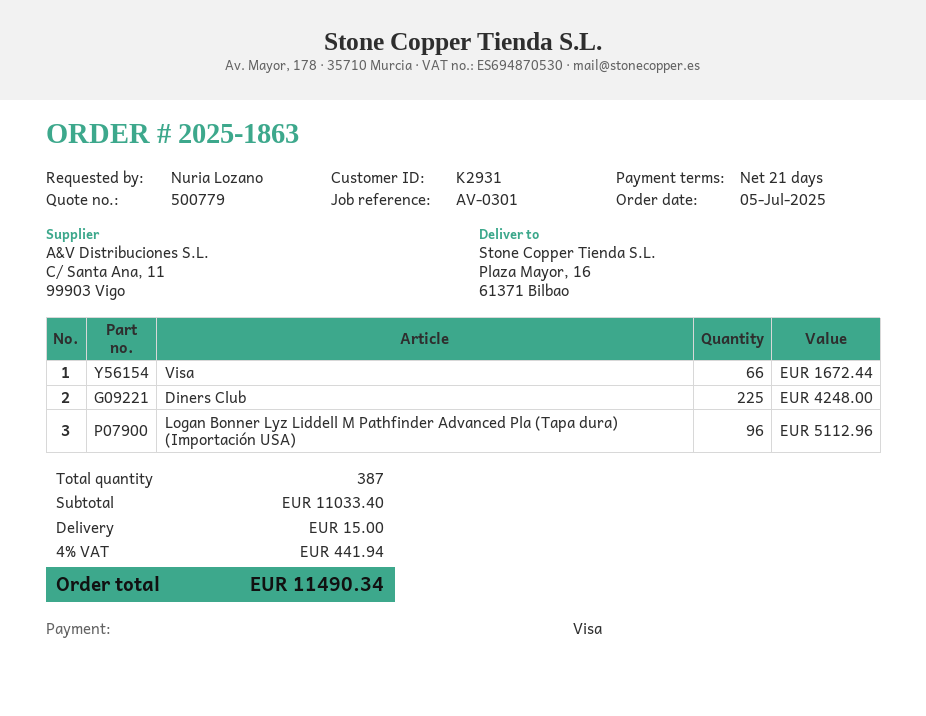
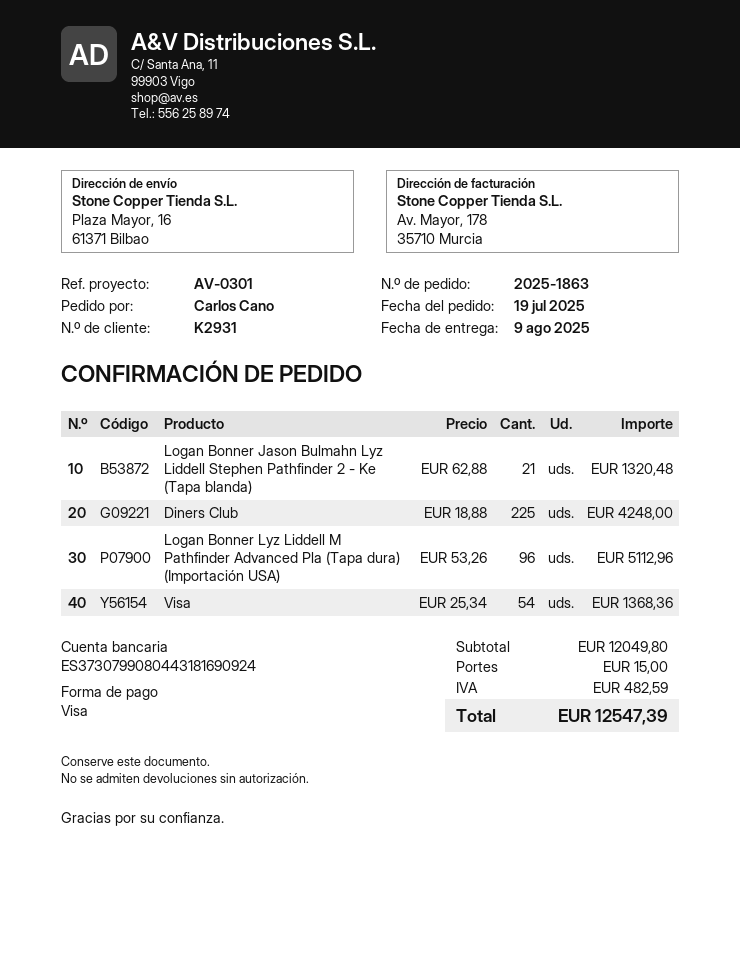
order date: 2025-07-05 -> 2025-07-19
ordered by: Nuria Lozano -> Carlos Cano
Visa: 66 for 1672.44 -> 54 for 1368.36
Logan Bonner Jason Bulmahn Lyz Liddell Stephen Pathfinder 2 - Ke (Tapa blanda): none -> 21 for 1320.48
subtotal: 11033.40 -> 12049.80
tax: 441.94 -> 482.59
total: 11490.34 -> 12547.39

